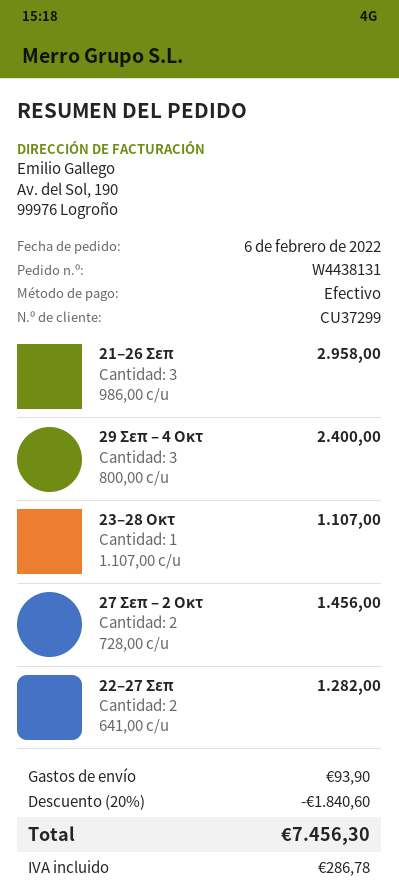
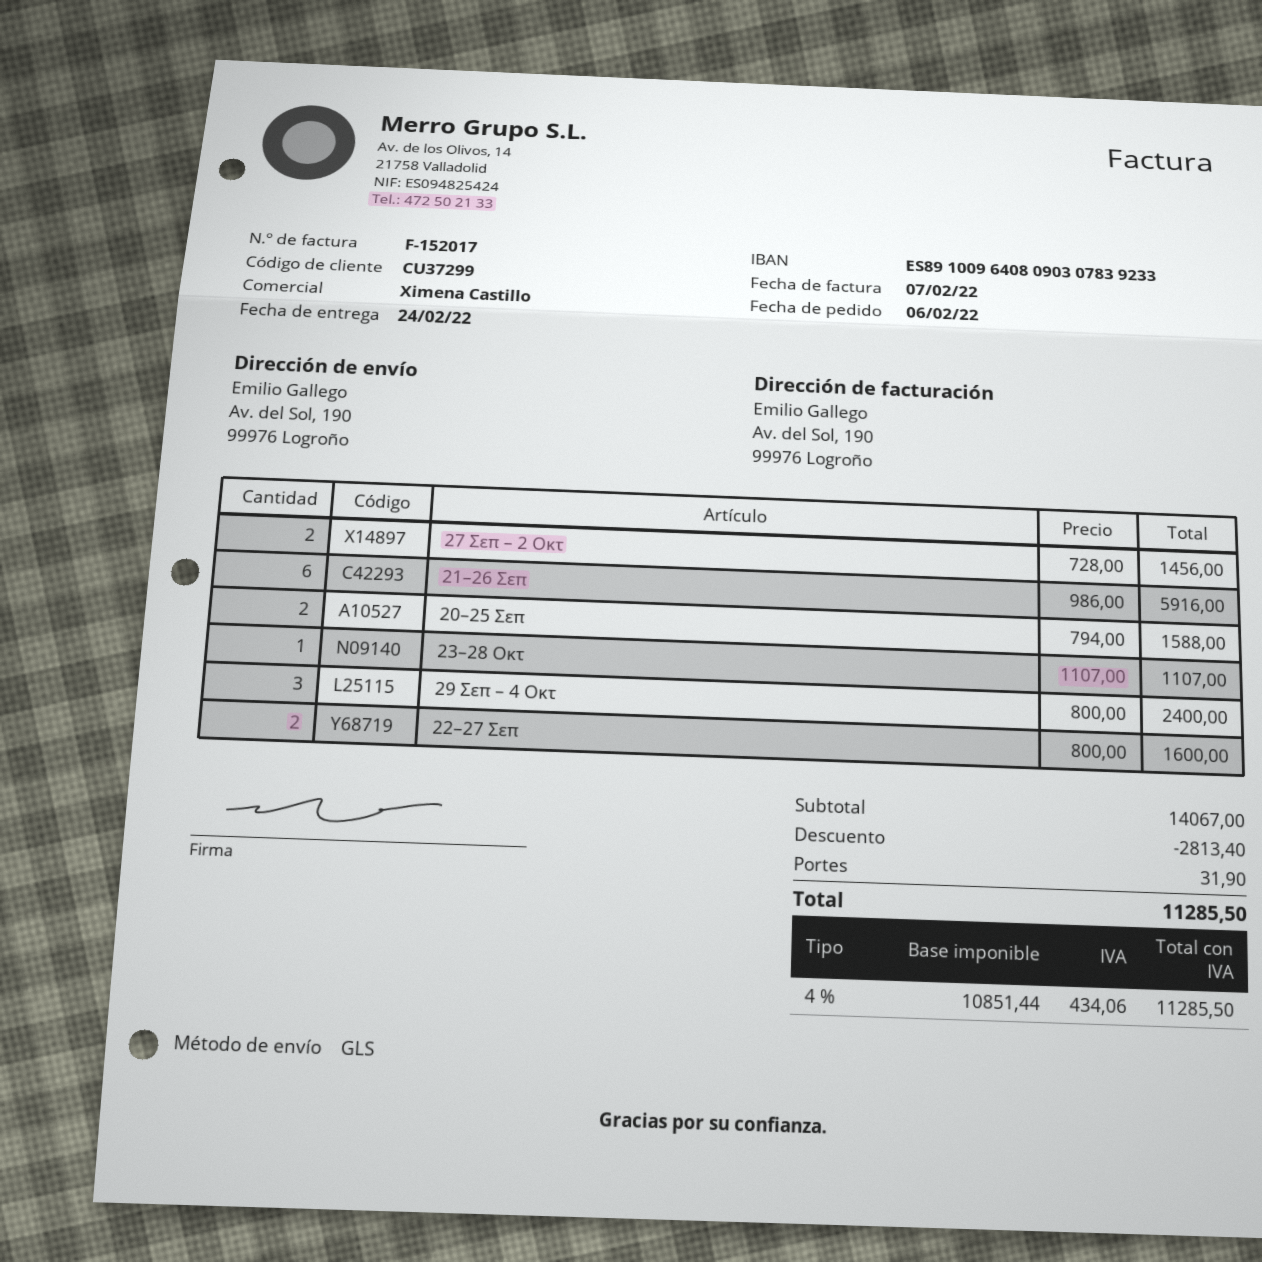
21–26 Σεπ: 3 x 986.00 = 2958.00 -> 6 x 986.00 = 5916.00
22–27 Σεπ: 2 x 641.00 = 1282.00 -> 2 x 800.00 = 1600.00
20–25 Σεπ: none -> 2 x 794.00 = 1588.00
discount: 1840.60 -> 2813.40
shipping: 93.90 -> 31.90
tax: 286.78 -> 434.06
total: 7456.30 -> 11285.50

